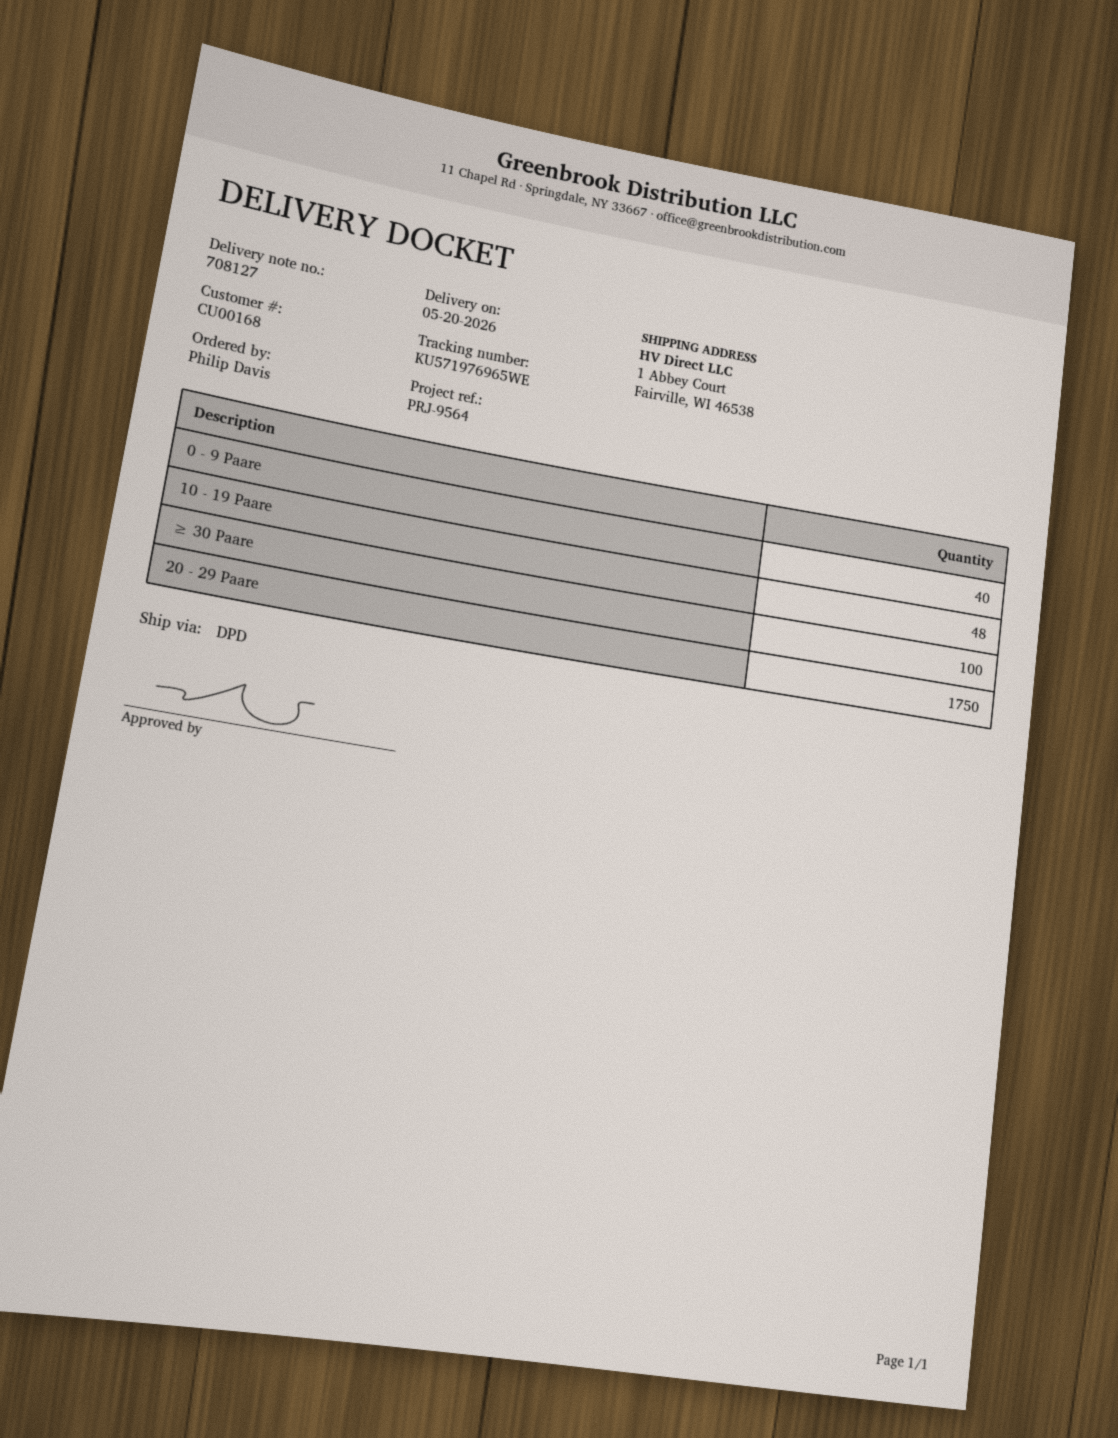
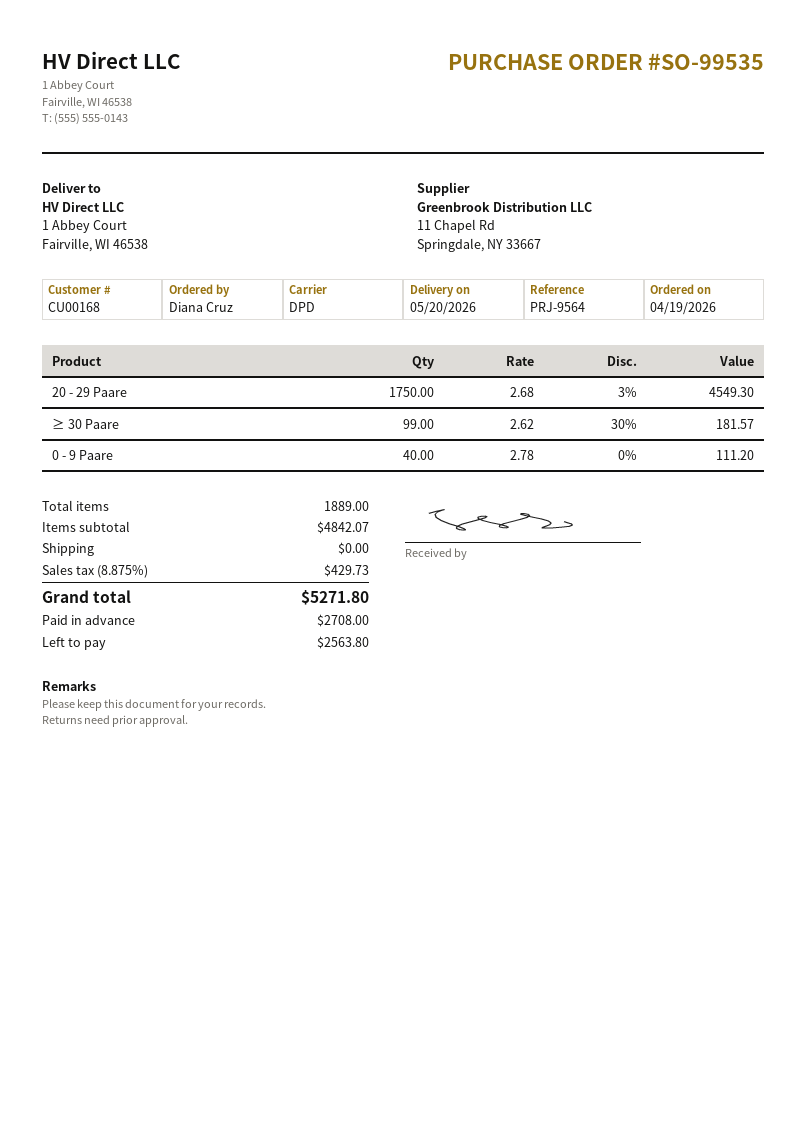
ordered by: Philip Davis -> Diana Cruz
10 - 19 Paare: 48 -> none
≥ 30 Paare: 100 -> 99

